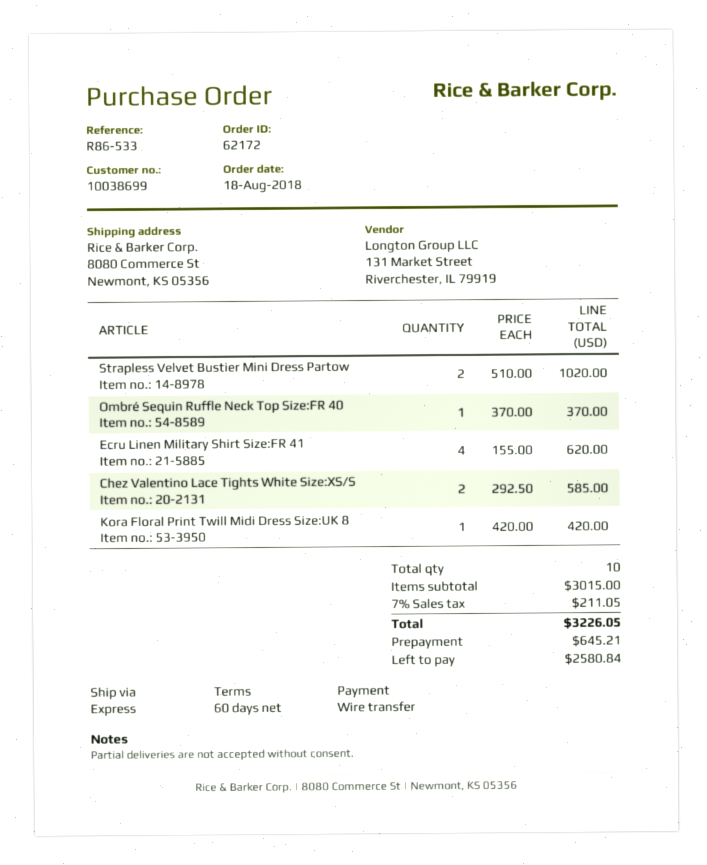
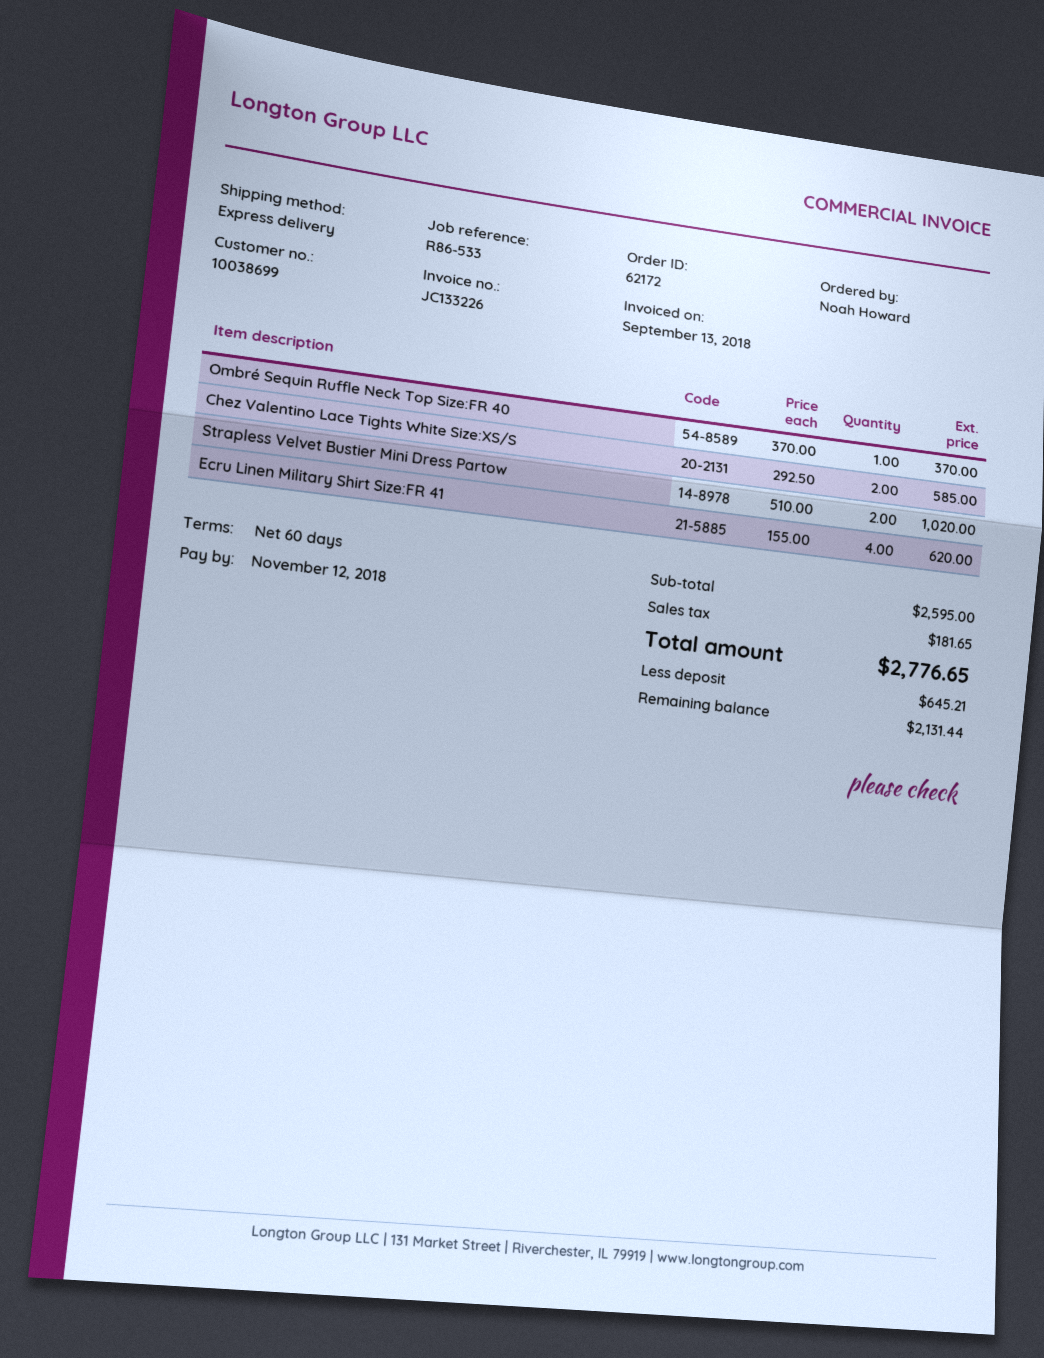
Kora Floral Print Twill Midi Dress Size:UK 8: 1 x 420.00 = 420.00 -> none
subtotal: 3015.00 -> 2595.00
tax: 211.05 -> 181.65
total: 3226.05 -> 2776.65
balance: 2580.84 -> 2131.44

